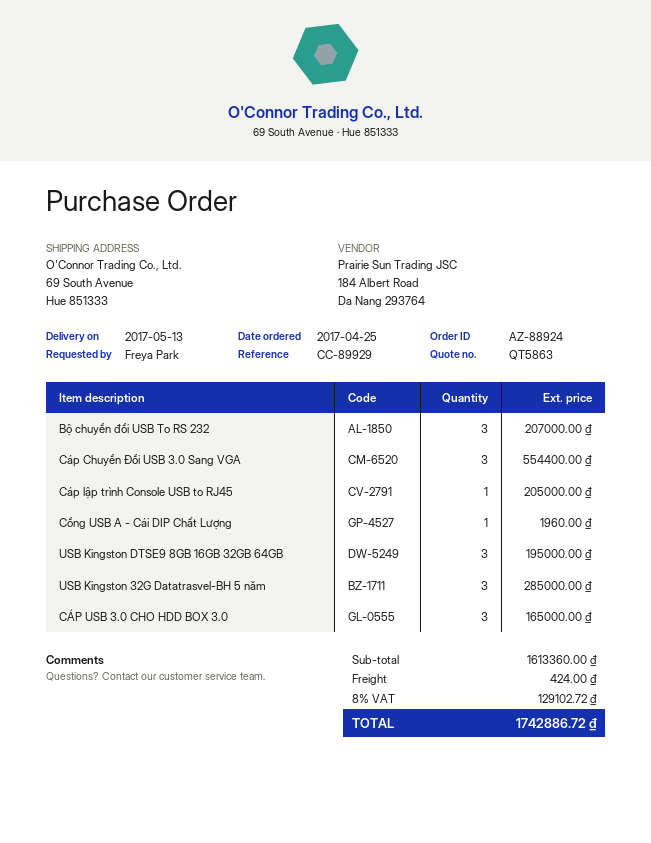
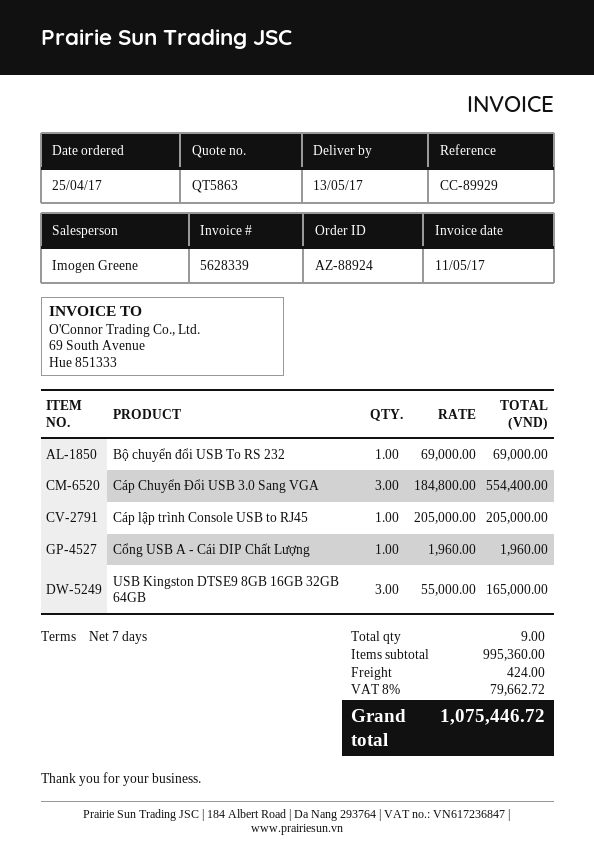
Bộ chuyển đổi USB To RS 232: 3 for 207000.00 -> 1 for 69000.00
USB Kingston DTSE9 8GB 16GB 32GB 64GB: 3 for 195000.00 -> 3 for 165000.00
USB Kingston 32G Datatrasvel-BH 5 năm: 3 for 285000.00 -> none
CÁP USB 3.0 CHO HDD BOX 3.0: 3 for 165000.00 -> none
subtotal: 1613360.00 -> 995360.00
tax: 8% = 129102.72 -> 8% = 79662.72
total: 1742886.72 -> 1075446.72

